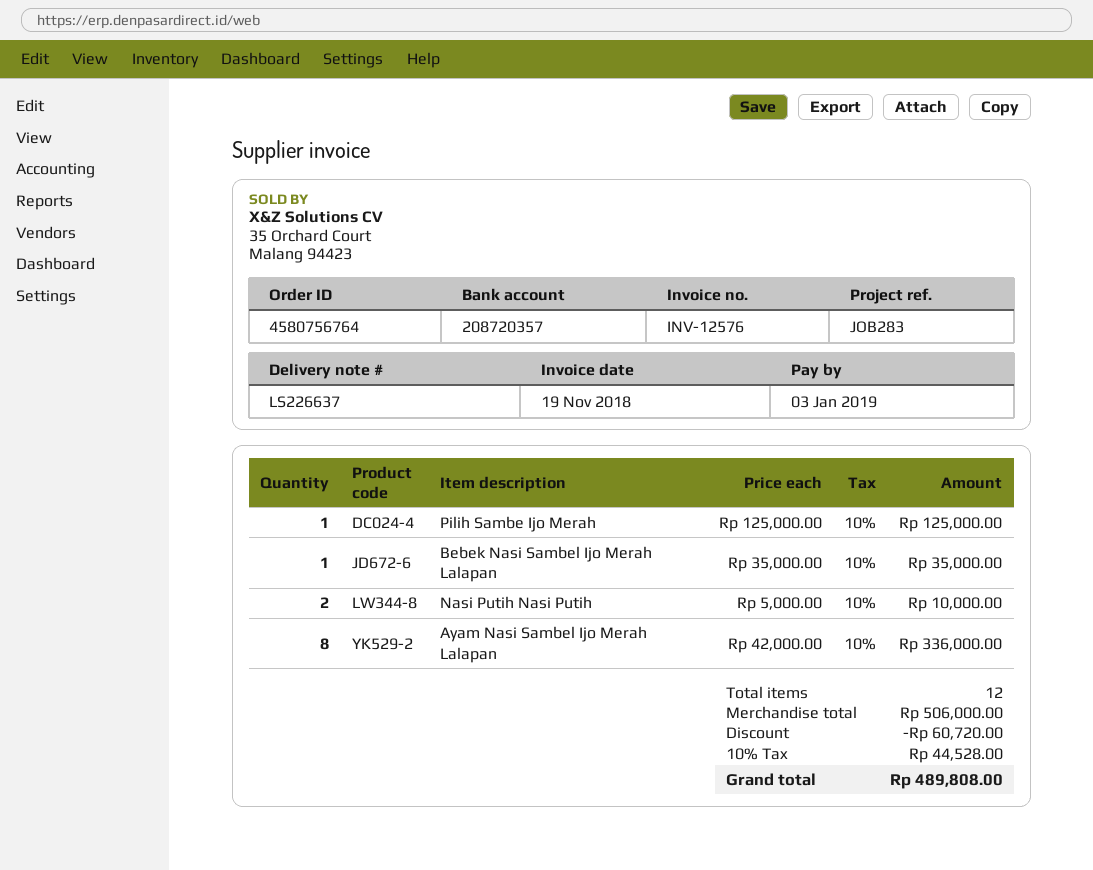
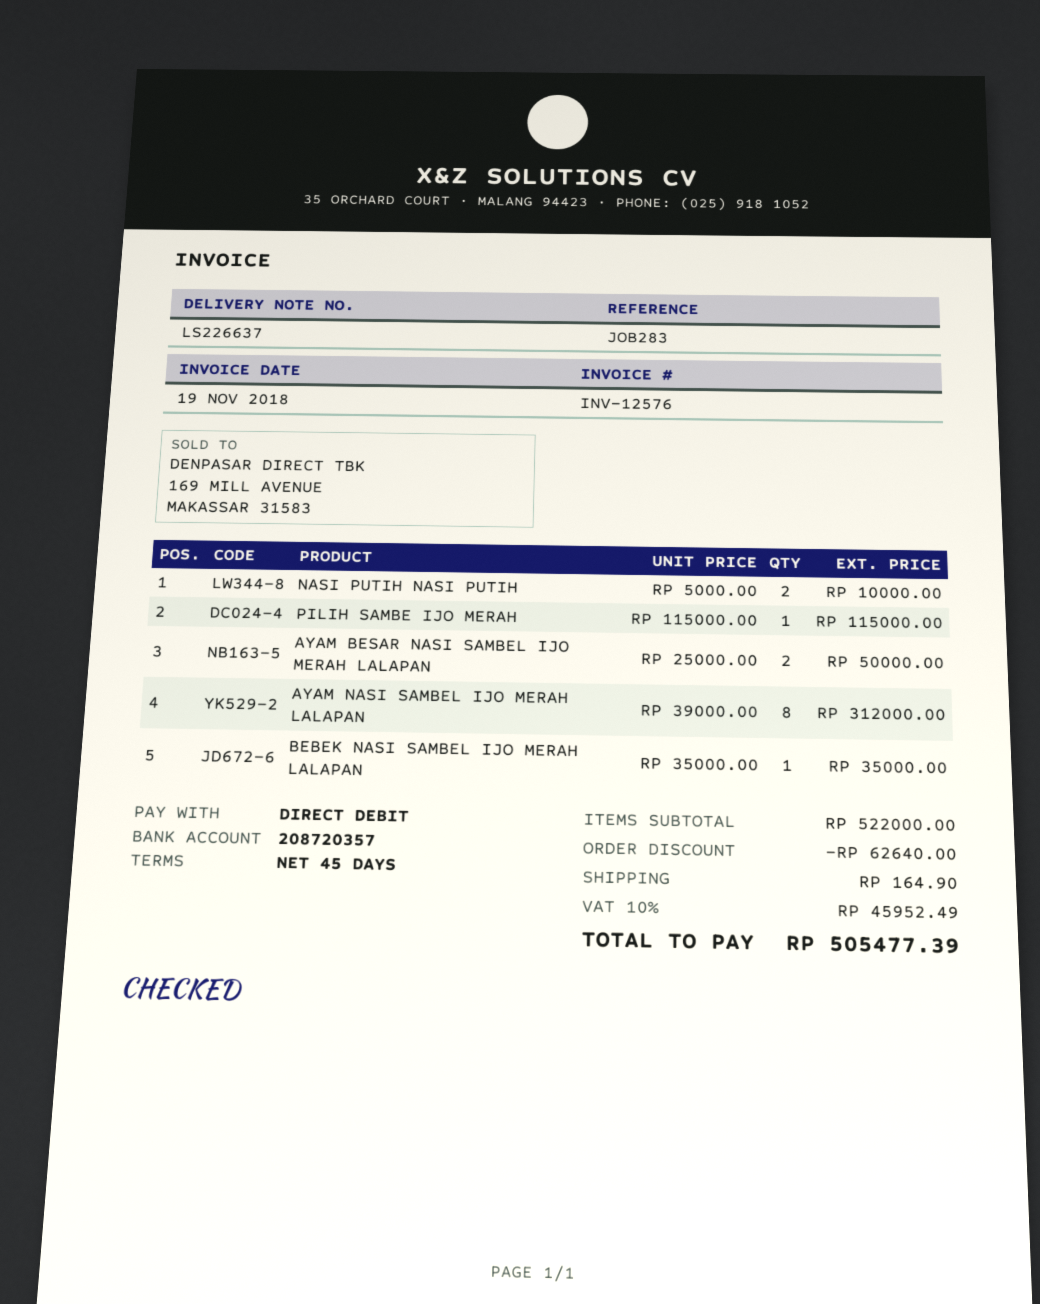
Pilih Sambe Ijo Merah: 1 x 125000.00 = 125000.00 -> 1 x 115000.00 = 115000.00
Ayam Nasi Sambel Ijo Merah Lalapan: 8 x 42000.00 = 336000.00 -> 8 x 39000.00 = 312000.00
AYAM BESAR NASI SAMBEL IJO MERAH LALAPAN: none -> 2 x 25000.00 = 50000.00
subtotal: 506000.00 -> 522000.00
discount: 60720.00 -> 62640.00
shipping: none -> 164.90
tax: 10% = 44528.00 -> 10% = 45952.49
total: 489808.00 -> 505477.39

